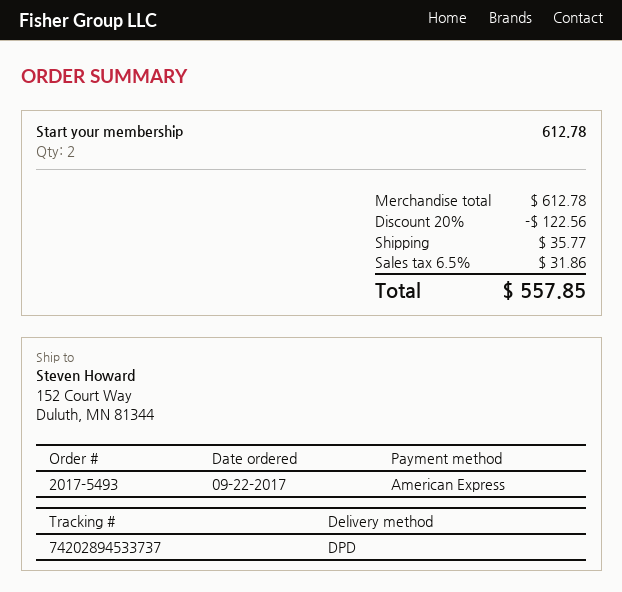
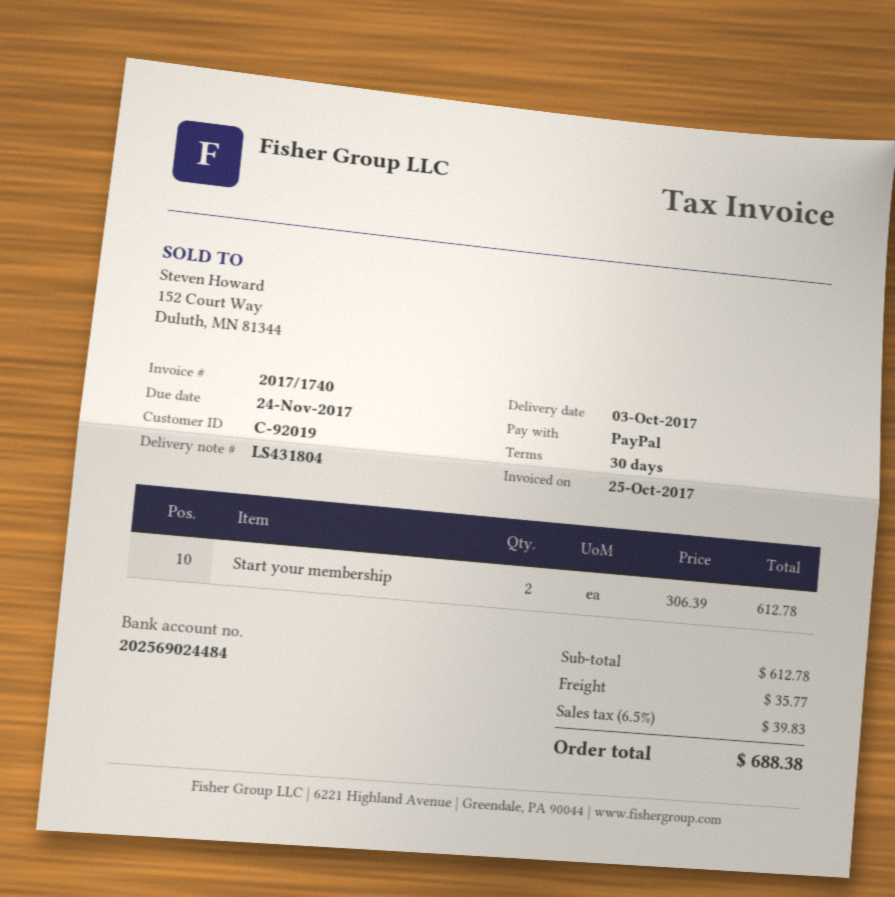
payment method: American Express -> PayPal
discount: 20% = 122.56 -> none
tax: 6.5% = 31.86 -> 6.5% = 39.83
total: 557.85 -> 688.38

